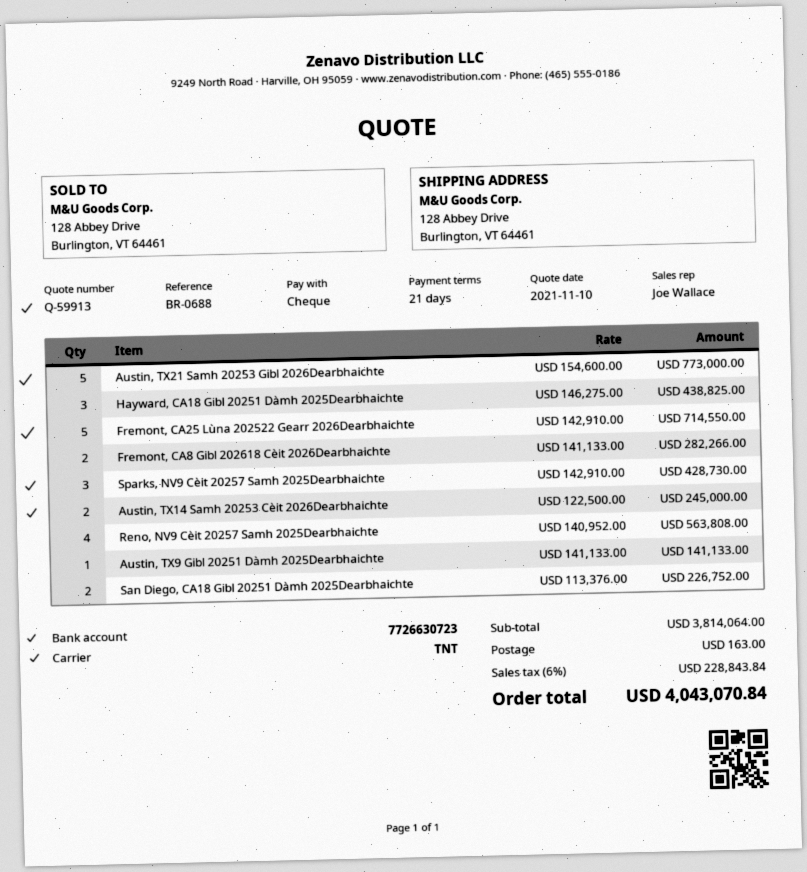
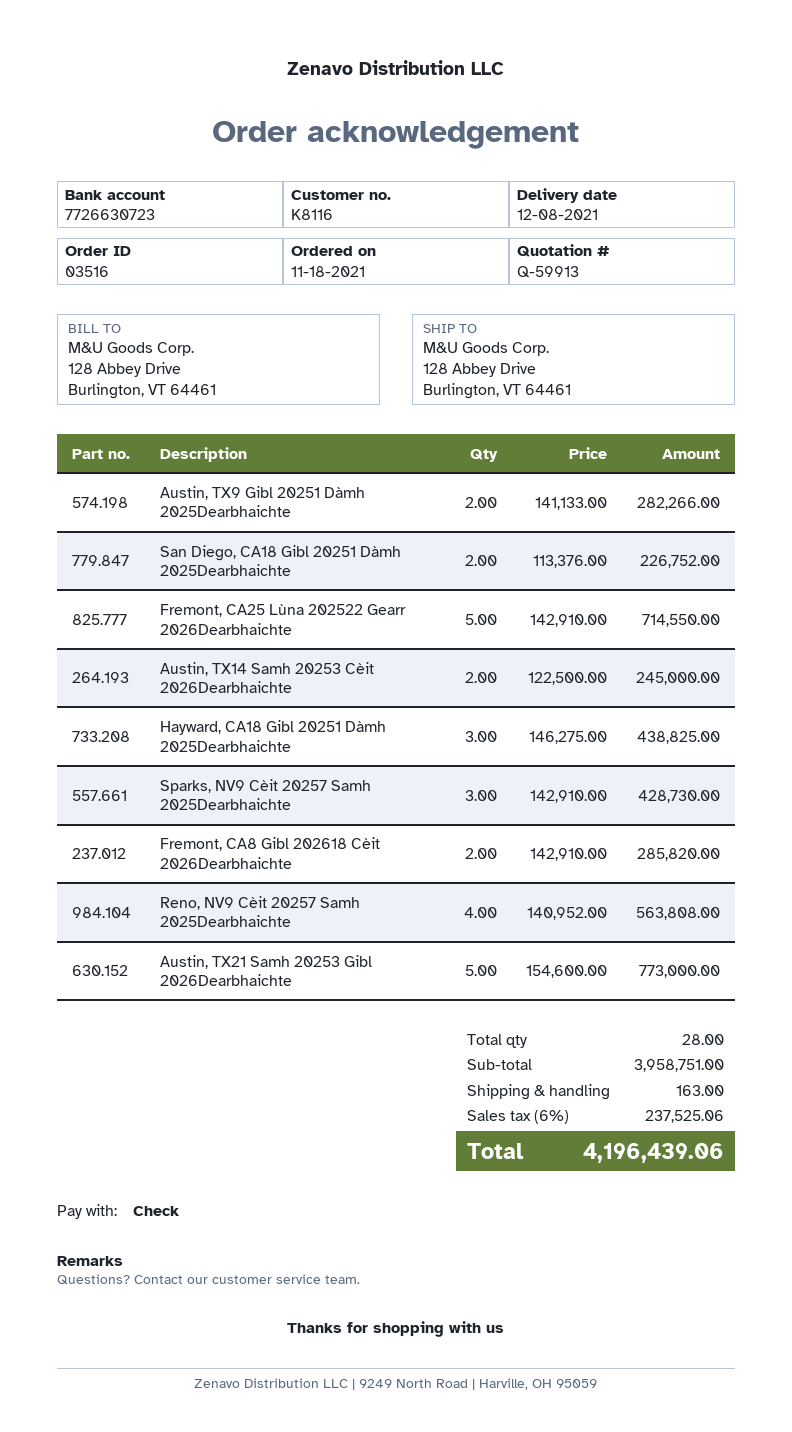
Fremont, CA8 Gibl 202618 Cèit 2026Dearbhaichte: 2 x 141133.00 = 282266.00 -> 2 x 142910.00 = 285820.00
Austin, TX9 Gibl 20251 Dàmh 2025Dearbhaichte: 1 x 141133.00 = 141133.00 -> 2 x 141133.00 = 282266.00
subtotal: 3814064.00 -> 3958751.00
tax: 6% = 228843.84 -> 6% = 237525.06
total: 4043070.84 -> 4196439.06

